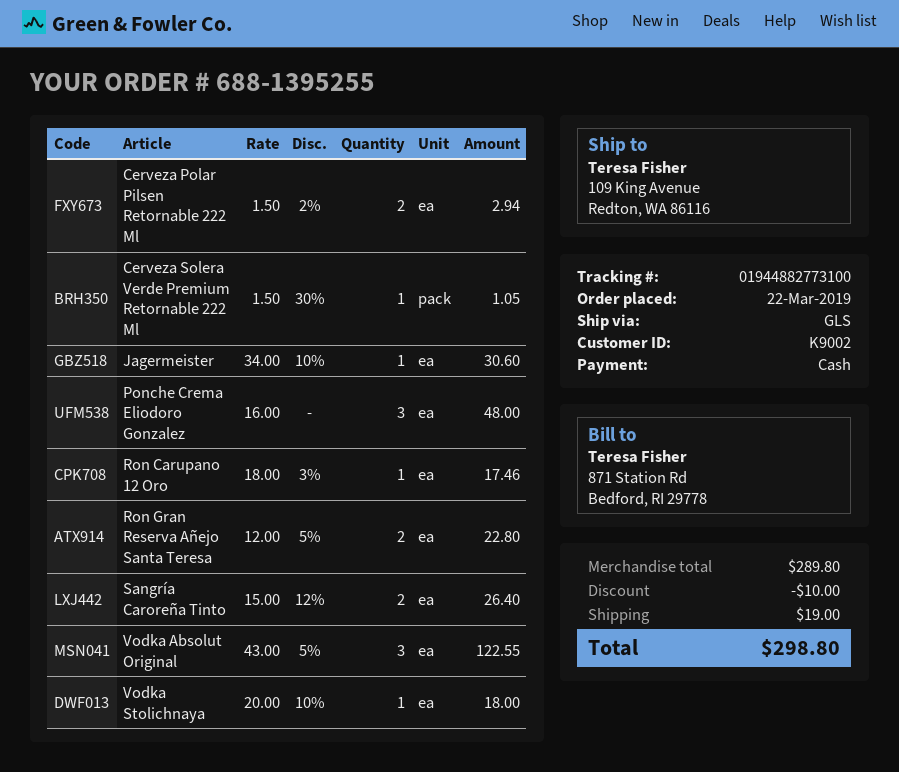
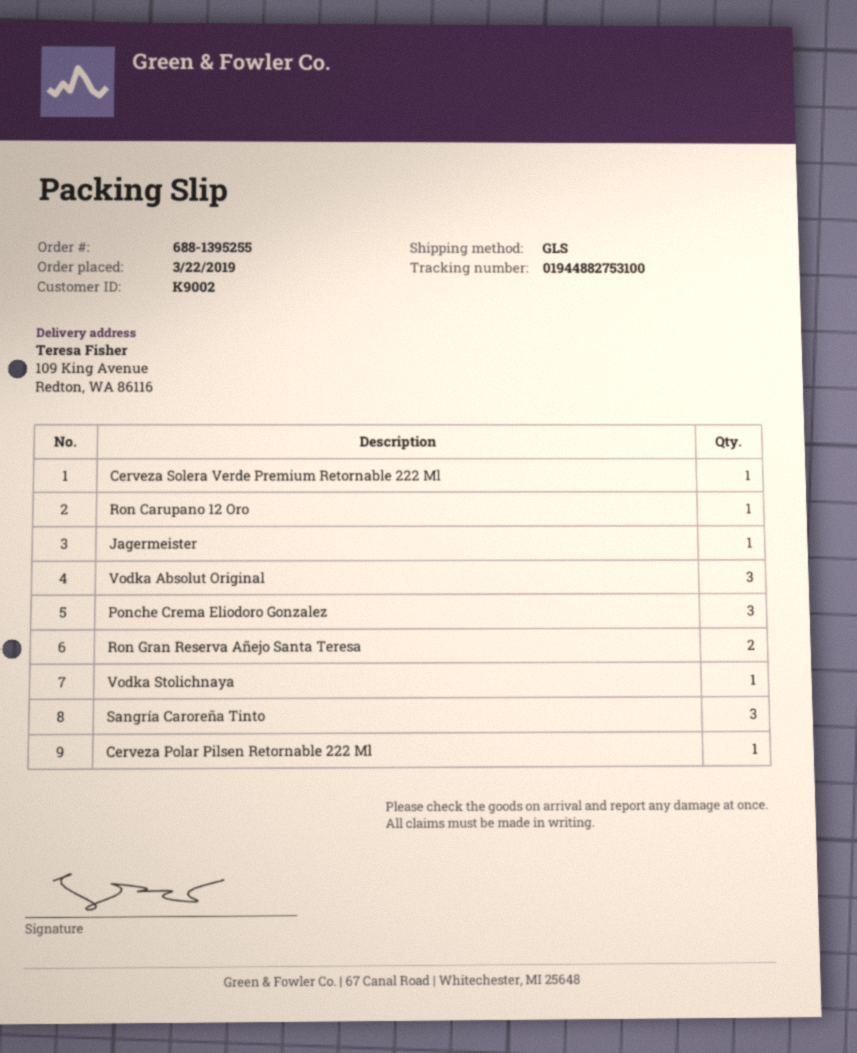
tracking number: 01944882773100 -> 01944882753100
Cerveza Polar Pilsen Retornable 222 Ml: 2 -> 1
Sangría Caroreña Tinto: 2 -> 3

